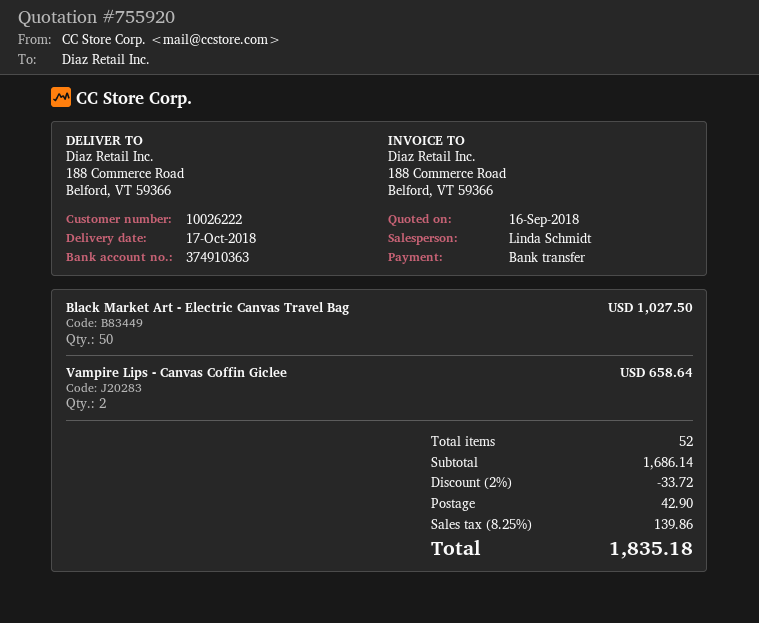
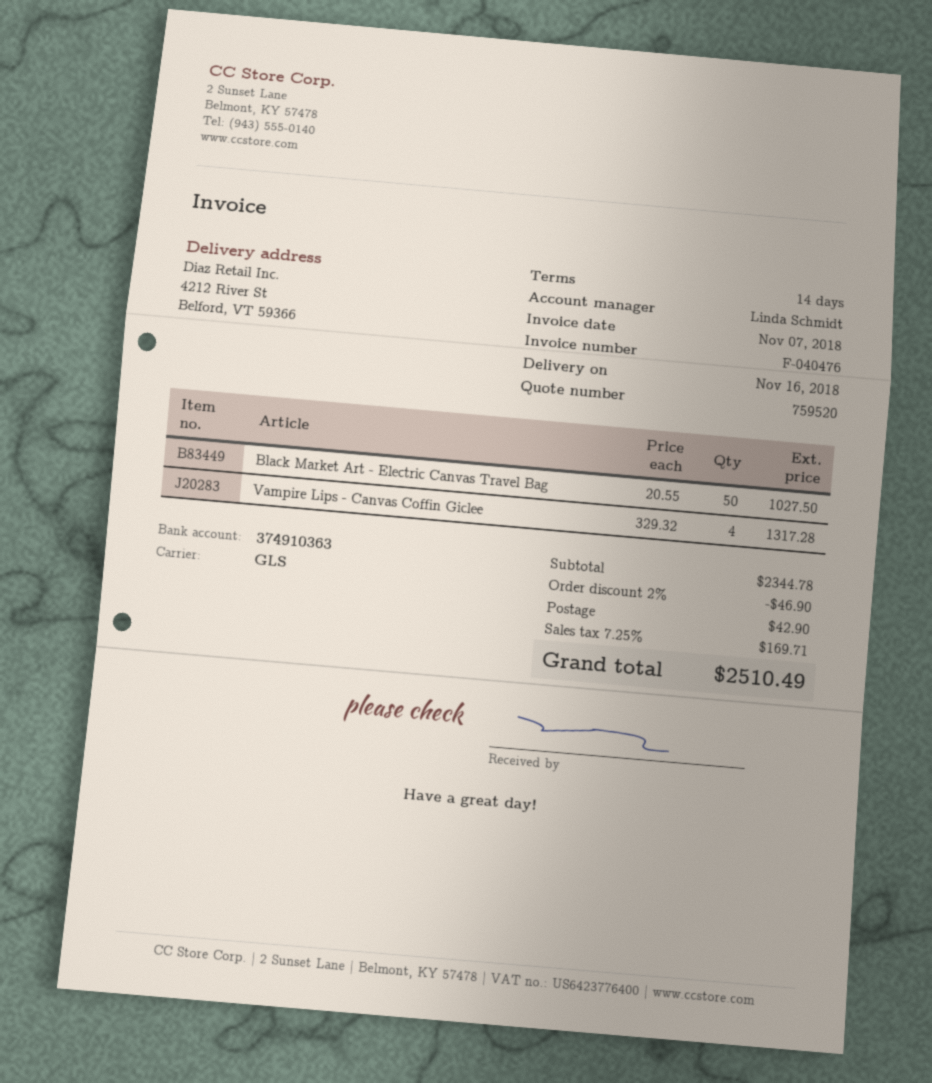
quote number: 755920 -> 759520
delivery date: 2018-10-17 -> 2018-11-16
ship to: 188 Commerce Road, Belford, VT 59366 -> 4212 River St, Belford, VT 59366
Vampire Lips - Canvas Coffin Giclee: 2 for 658.64 -> 4 for 1317.28
subtotal: 1686.14 -> 2344.78
discount: 2% = 33.72 -> 2% = 46.90
tax: 8.25% = 139.86 -> 7.25% = 169.71
total: 1835.18 -> 2510.49

